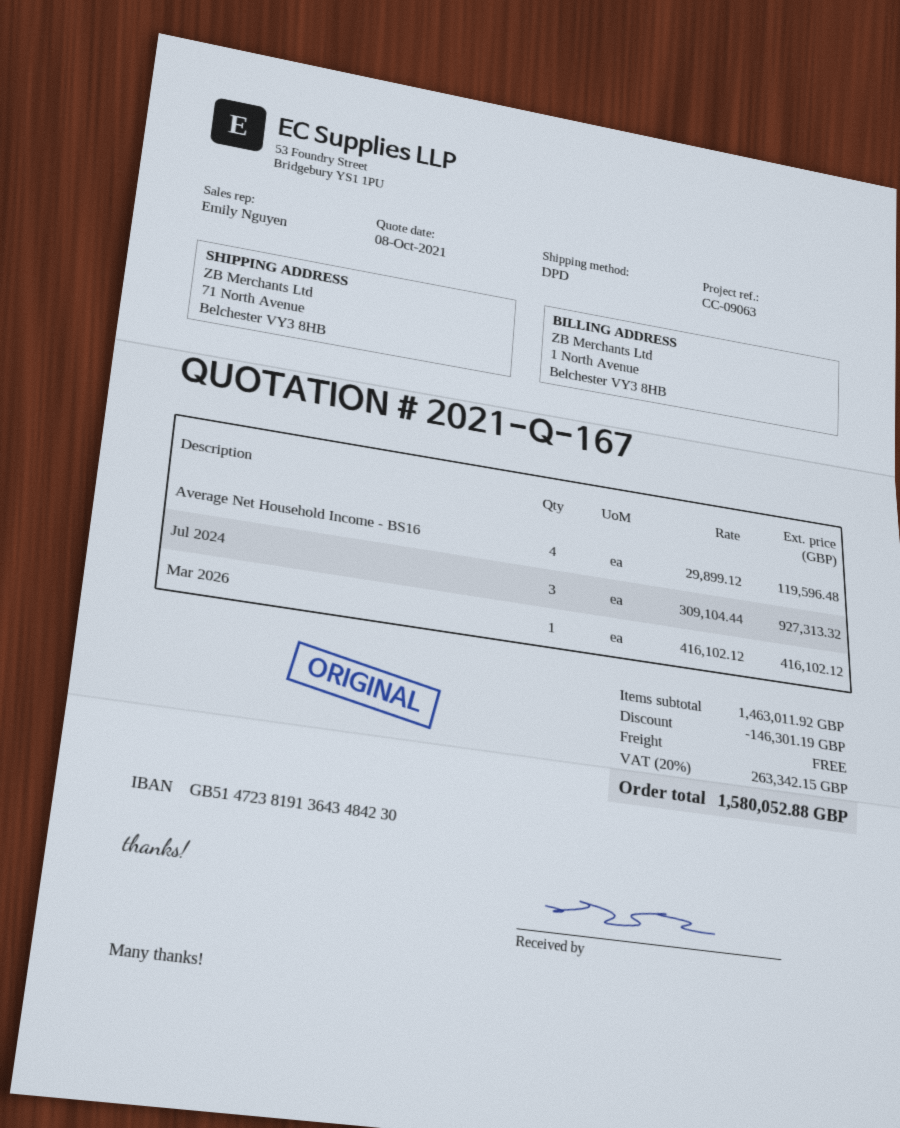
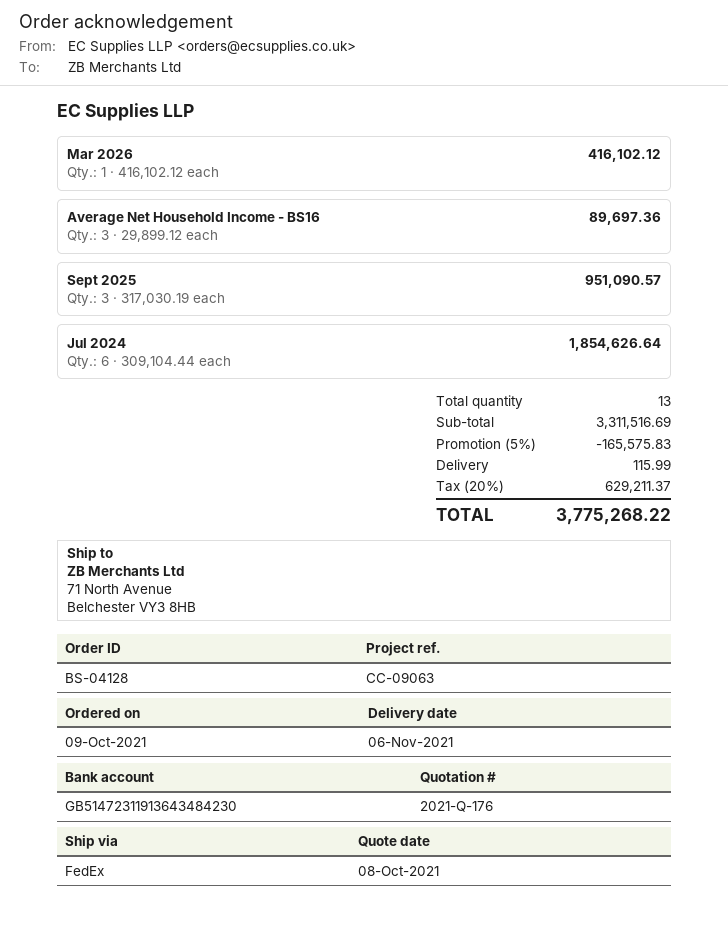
quote number: 2021-Q-167 -> 2021-Q-176
bank account: GB51472381913643484230 -> GB51472311913643484230
shipping method: DPD -> FedEx
Average Net Household Income - BS16: 4 x 29899.12 = 119596.48 -> 3 x 29899.12 = 89697.36
Jul 2024: 3 x 309104.44 = 927313.32 -> 6 x 309104.44 = 1854626.64
Sept 2025: none -> 3 x 317030.19 = 951090.57
subtotal: 1463011.92 -> 3311516.69
discount: 146301.19 -> 165575.83
shipping: 0.00 -> 115.99
tax: 20% = 263342.15 -> 20% = 629211.37
total: 1580052.88 -> 3775268.22

